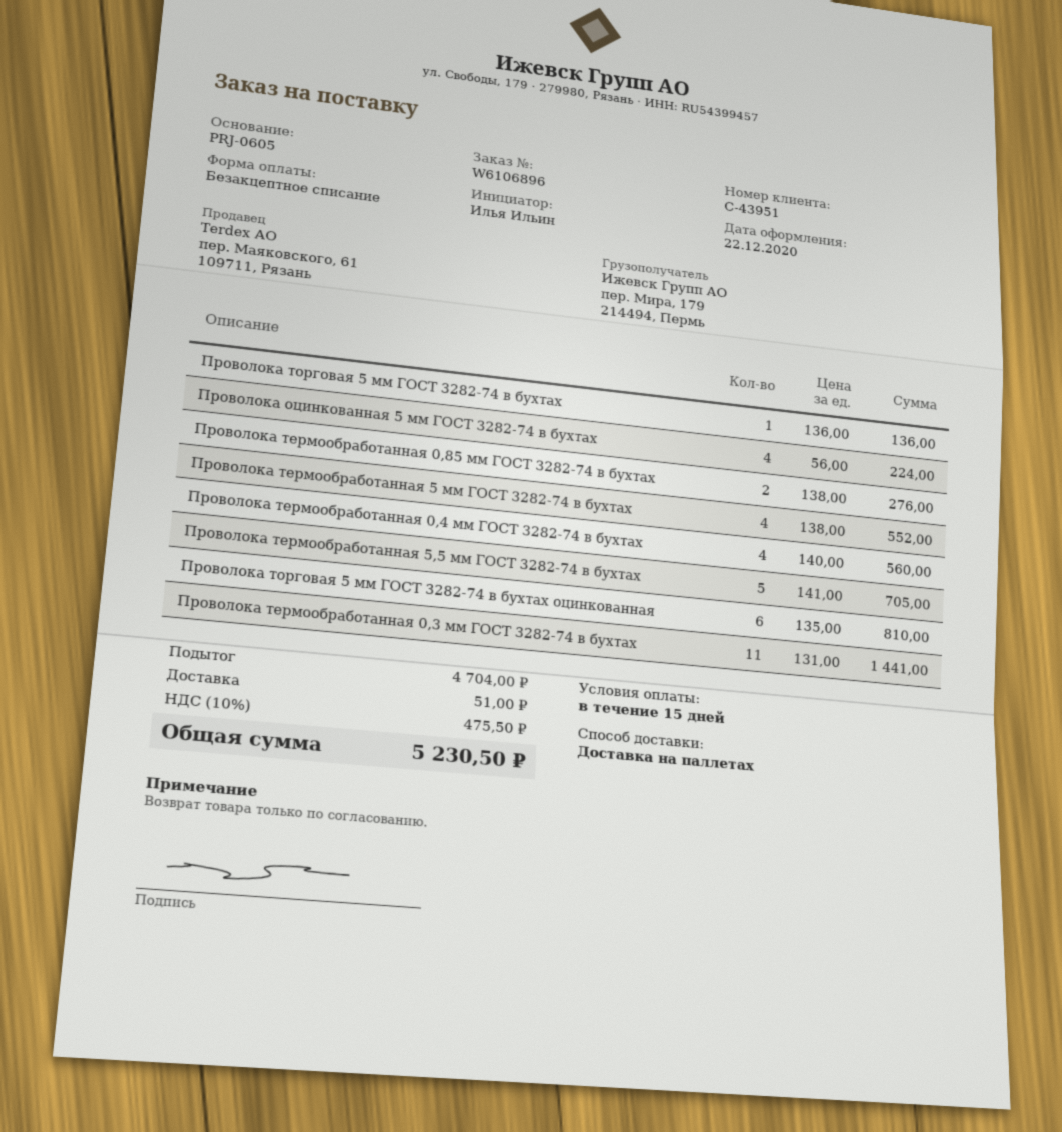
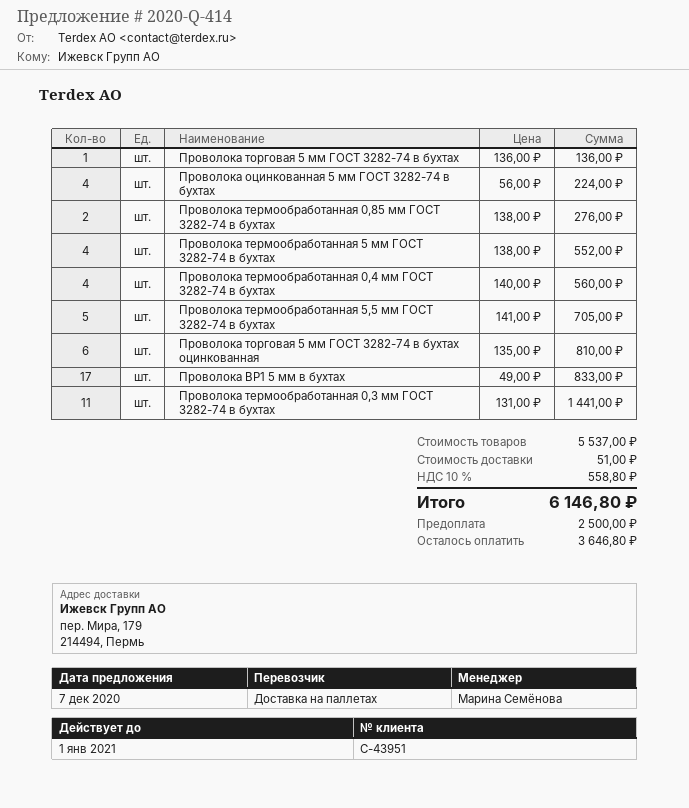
Проволока ВР1 5 мм в бухтах: none -> 17 x 49.00 = 833.00
subtotal: 4704.00 -> 5537.00
tax: 10% = 475.50 -> 10% = 558.80
total: 5230.50 -> 6146.80

